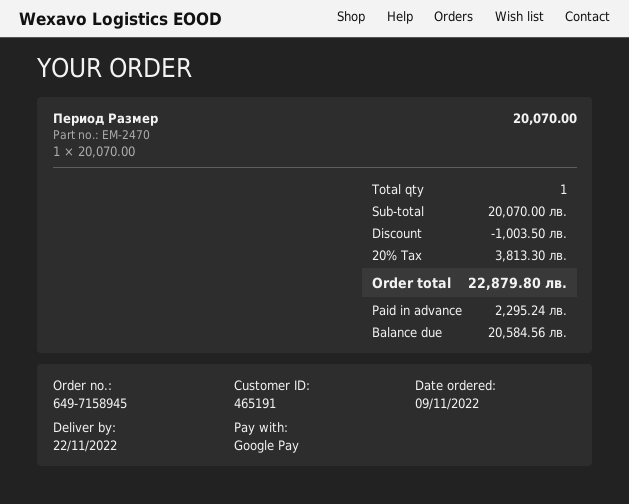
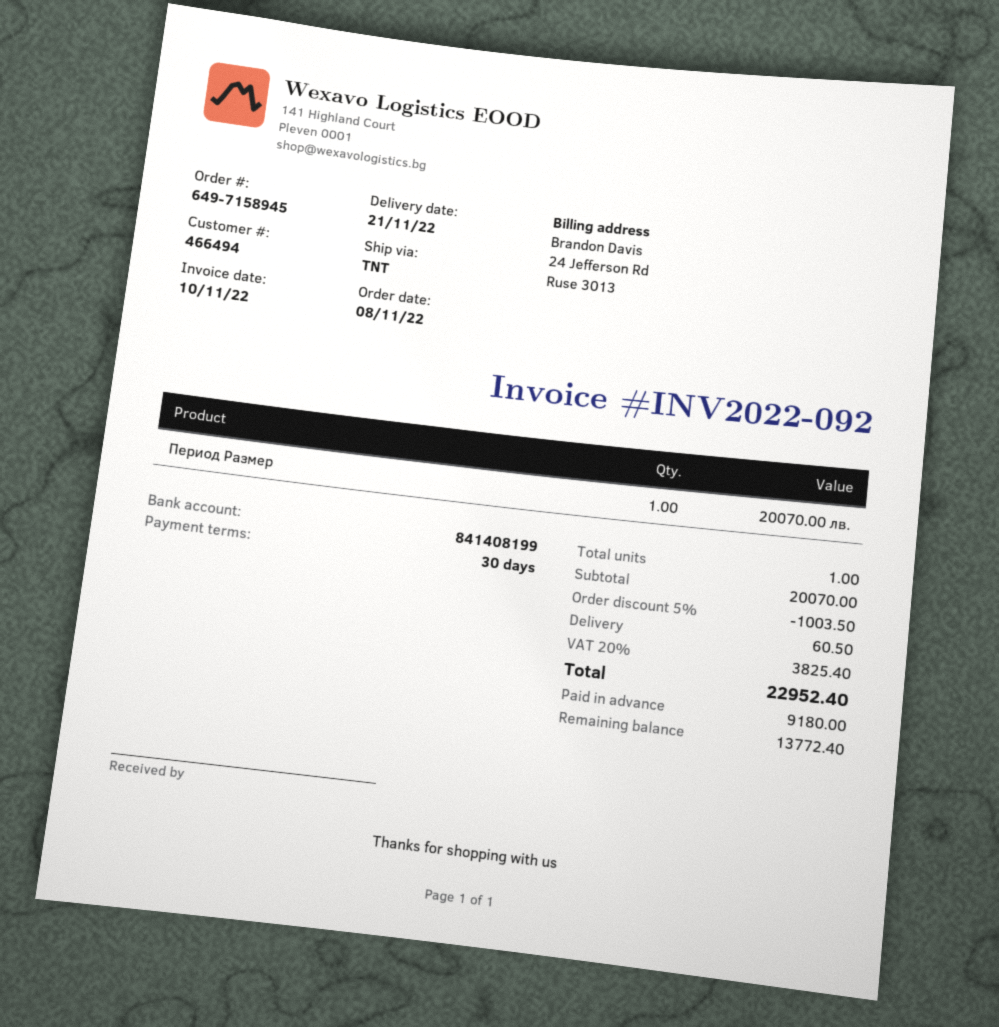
order date: 2022-11-09 -> 2022-11-08
delivery date: 2022-11-22 -> 2022-11-21
customer number: 465191 -> 466494
shipping: none -> 60.50
tax: 20% = 3813.30 -> 20% = 3825.40
total: 22879.80 -> 22952.40
deposit: 2295.24 -> 9180.00
balance: 20584.56 -> 13772.40

